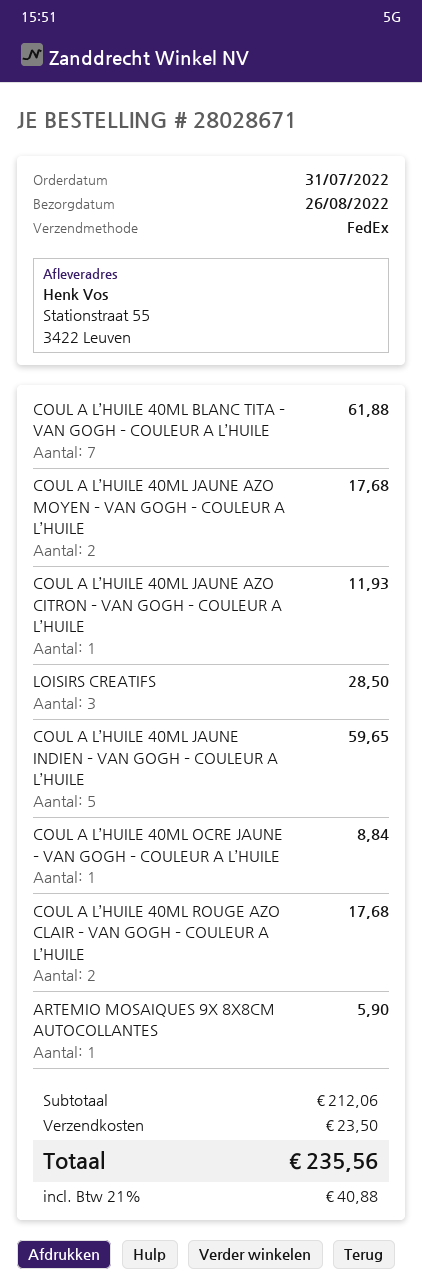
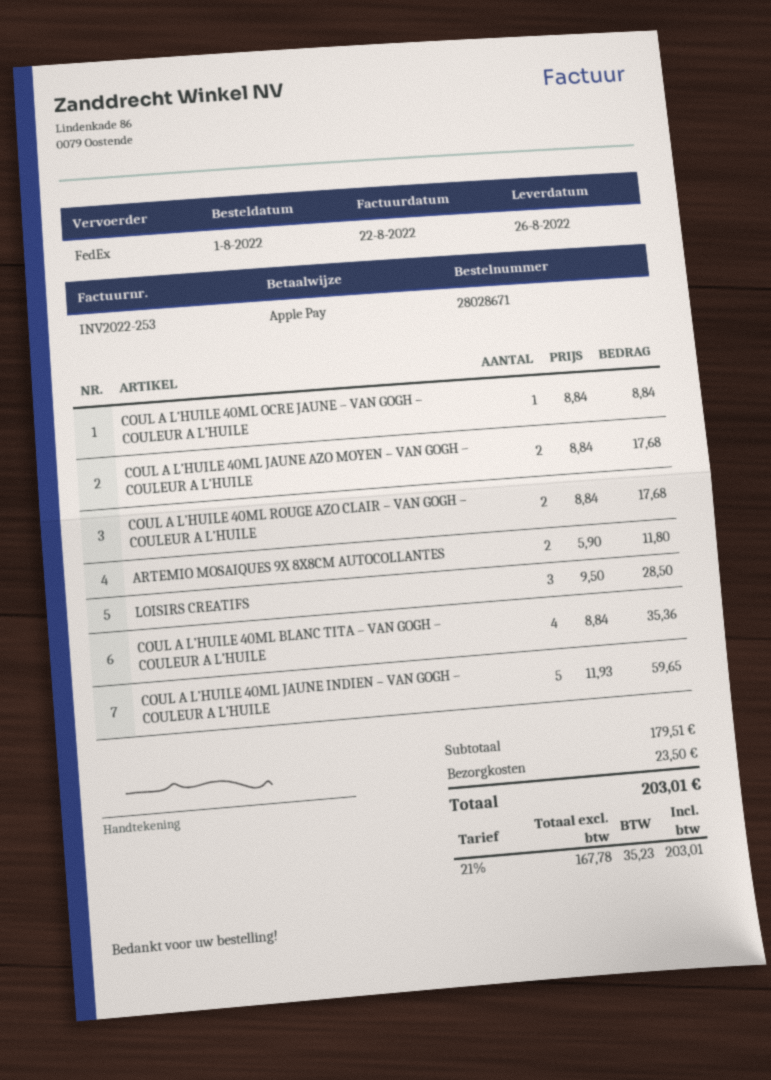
order date: 2022-07-31 -> 2022-08-01
COUL A L’HUILE 40ML BLANC TITA – VAN GOGH – COULEUR A L’HUILE: 7 for 61.88 -> 4 for 35.36
COUL A L’HUILE 40ML JAUNE AZO CITRON – VAN GOGH – COULEUR A L’HUILE: 1 for 11.93 -> none
ARTEMIO MOSAIQUES 9X 8X8CM AUTOCOLLANTES: 1 for 5.90 -> 2 for 11.80
subtotal: 212.06 -> 179.51
tax: 21% = 40.88 -> 21% = 35.23
total: 235.56 -> 203.01

